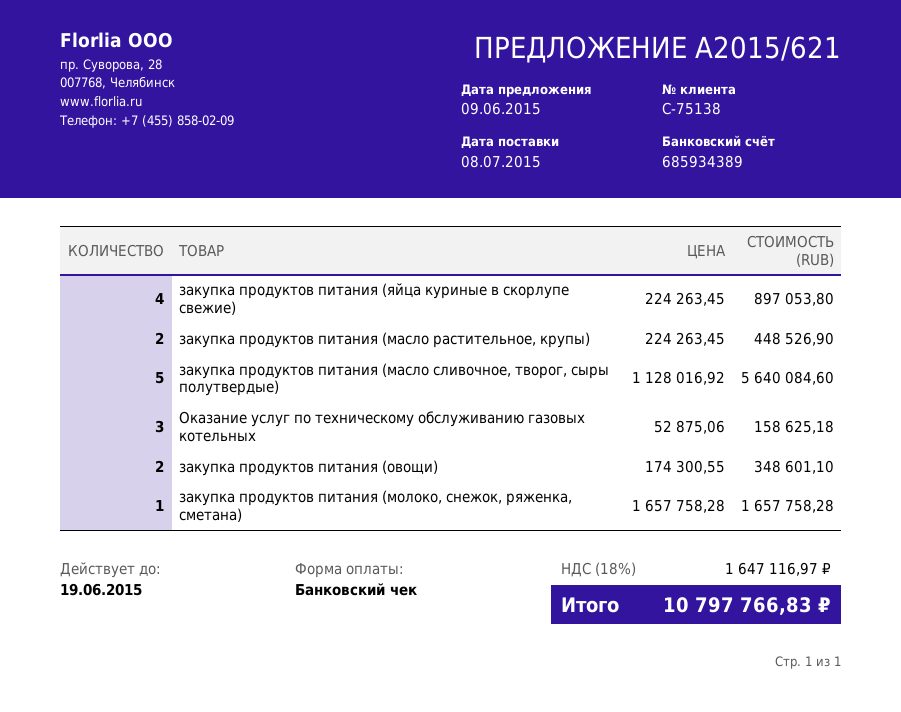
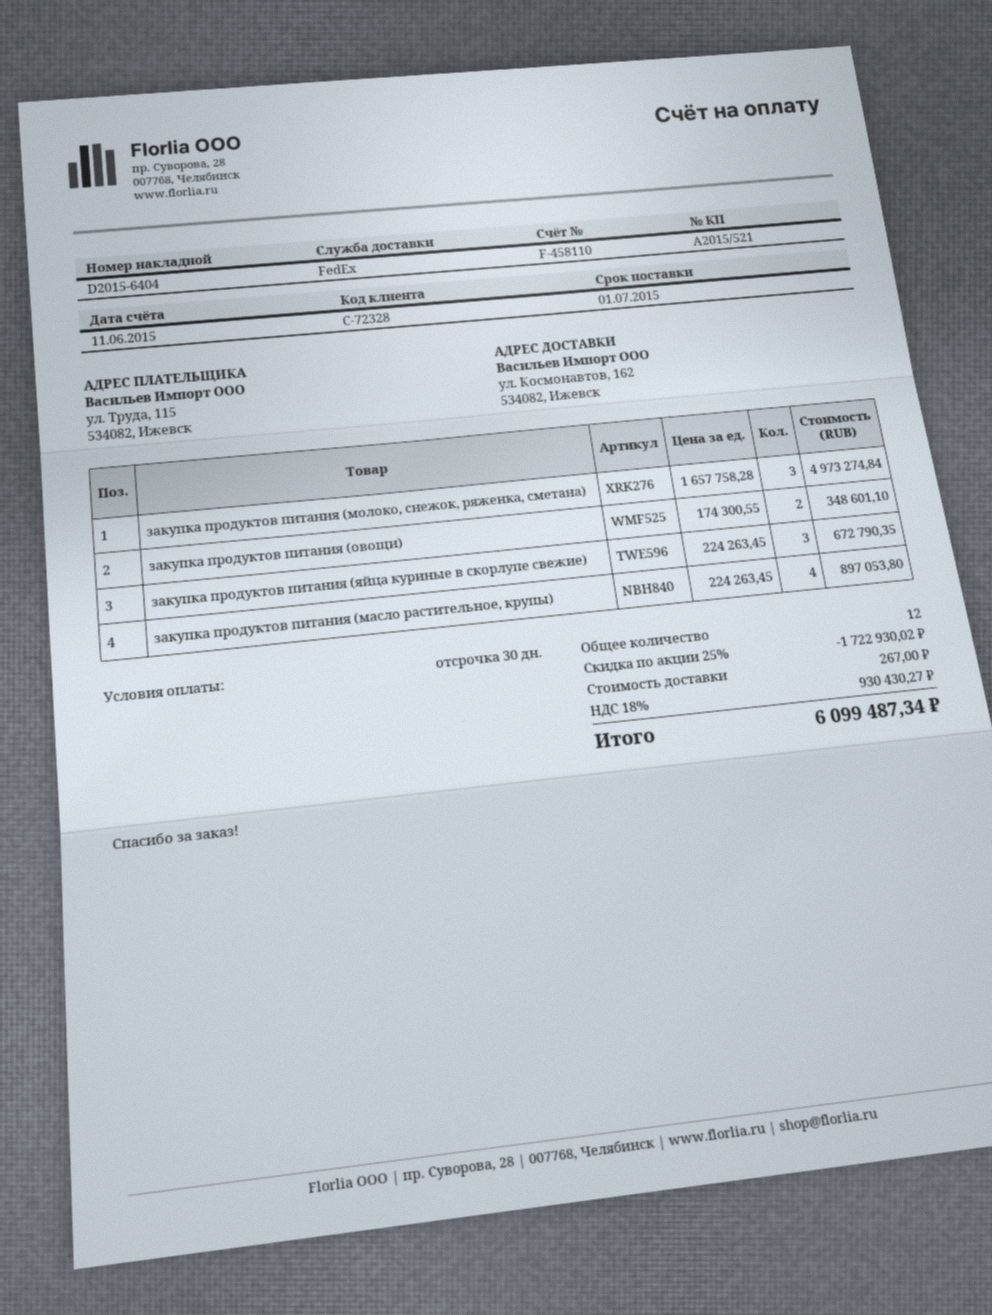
quote number: A2015/621 -> A2015/521
delivery date: 2015-07-08 -> 2015-07-01
customer number: C-75138 -> C-72328
закупка продуктов питания (яйца куриные в скорлупе свежие): 4 x 224263.45 = 897053.80 -> 3 x 224263.45 = 672790.35
закупка продуктов питания (масло растительное, крупы): 2 x 224263.45 = 448526.90 -> 4 x 224263.45 = 897053.80
закупка продуктов питания (масло сливочное, творог, сыры полутвердые): 5 x 1128016.92 = 5640084.60 -> none
Оказание услуг по техническому обслуживанию газовых котельных: 3 x 52875.06 = 158625.18 -> none
закупка продуктов питания (молоко, снежок, ряженка, сметана): 1 x 1657758.28 = 1657758.28 -> 3 x 1657758.28 = 4973274.84
discount: none -> 25% = 1722930.02
shipping: none -> 267.00
tax: 18% = 1647116.97 -> 18% = 930430.27
total: 10797766.83 -> 6099487.34

